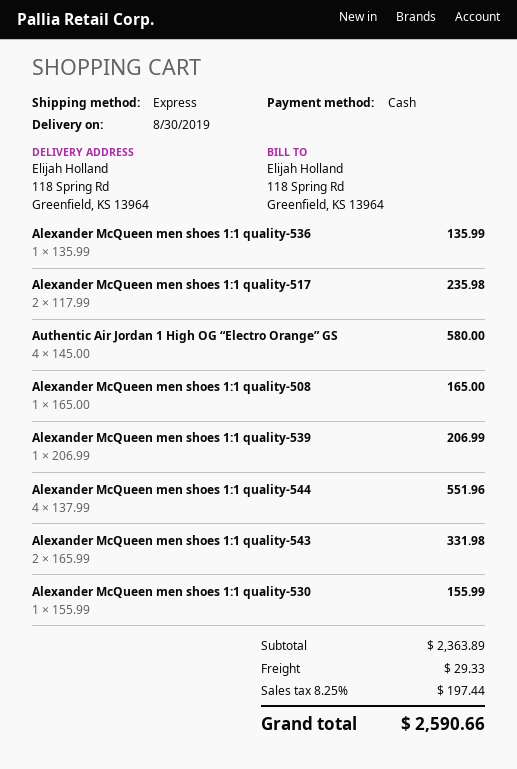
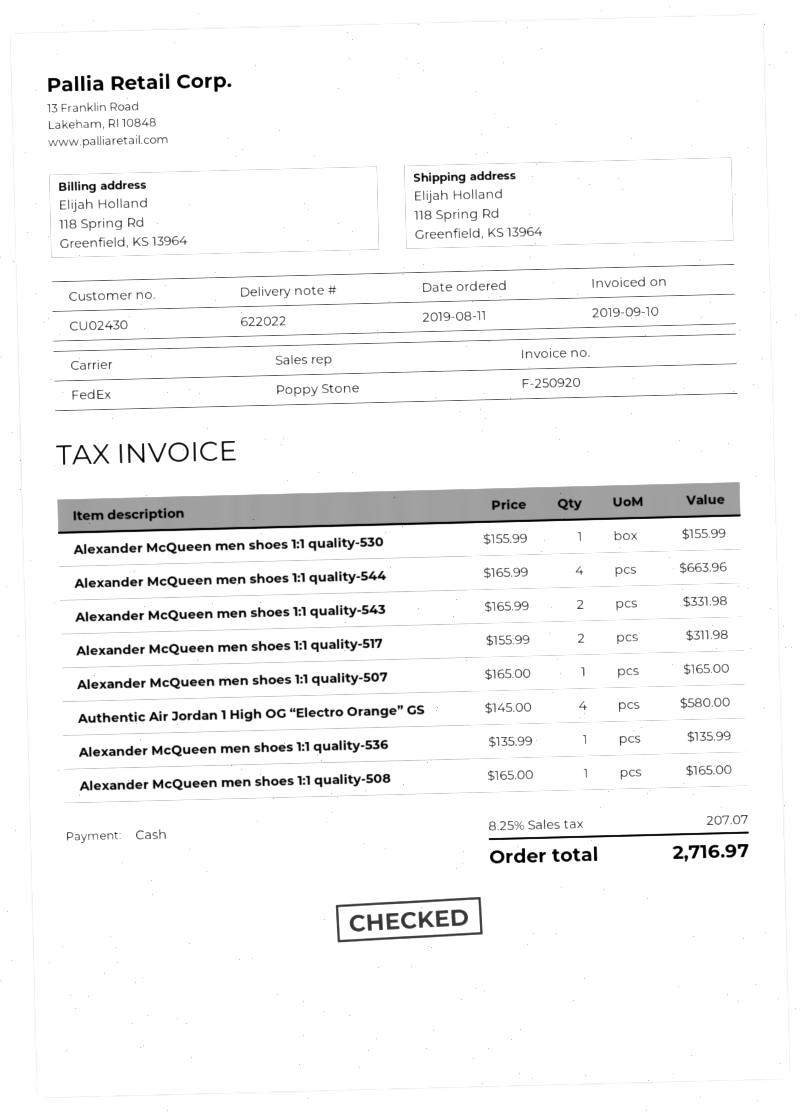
shipping method: express -> FedEx
Alexander McQueen men shoes 1:1 quality-517: 2 x 117.99 = 235.98 -> 2 x 155.99 = 311.98
Alexander McQueen men shoes 1:1 quality-539: 1 x 206.99 = 206.99 -> none
Alexander McQueen men shoes 1:1 quality-544: 4 x 137.99 = 551.96 -> 4 x 165.99 = 663.96
Alexander McQueen men shoes 1:1 quality-507: none -> 1 x 165.00 = 165.00
shipping: 29.33 -> none
tax: 8.25% = 197.44 -> 8.25% = 207.07
total: 2590.66 -> 2716.97

